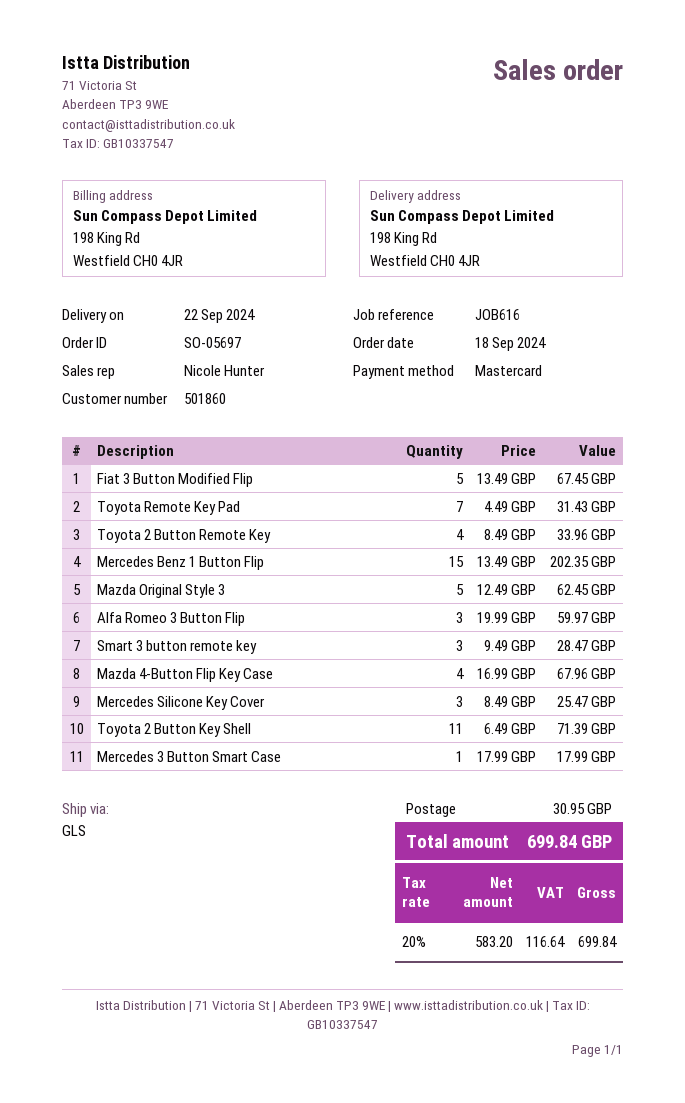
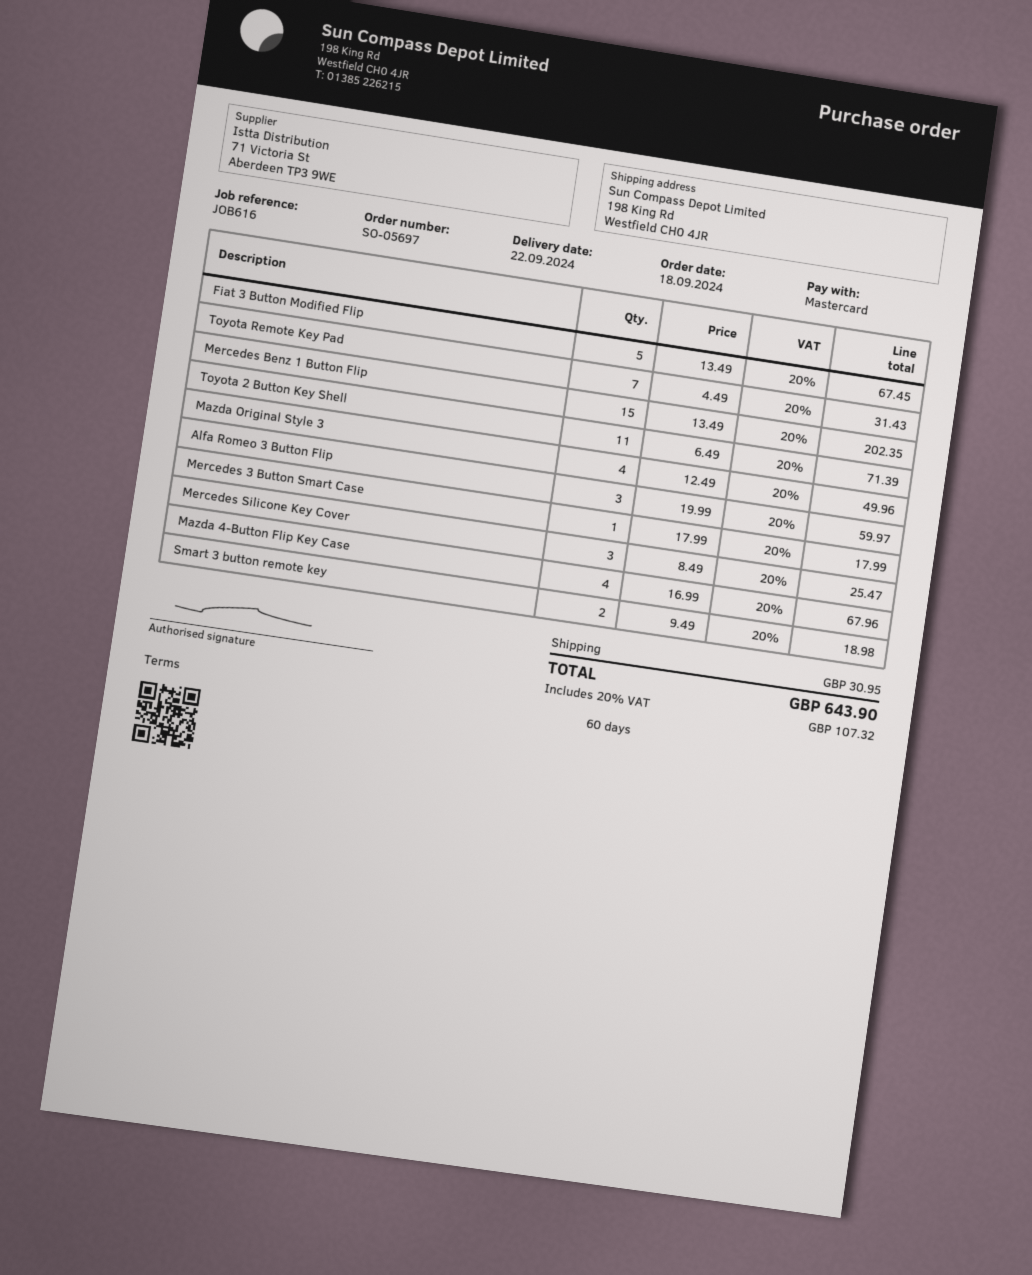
Toyota 2 Button Remote Key: 4 x 8.49 = 33.96 -> none
Mazda Original Style 3: 5 x 12.49 = 62.45 -> 4 x 12.49 = 49.96
Smart 3 button remote key: 3 x 9.49 = 28.47 -> 2 x 9.49 = 18.98
tax: 20% = 116.64 -> 20% = 107.32
total: 699.84 -> 643.90

